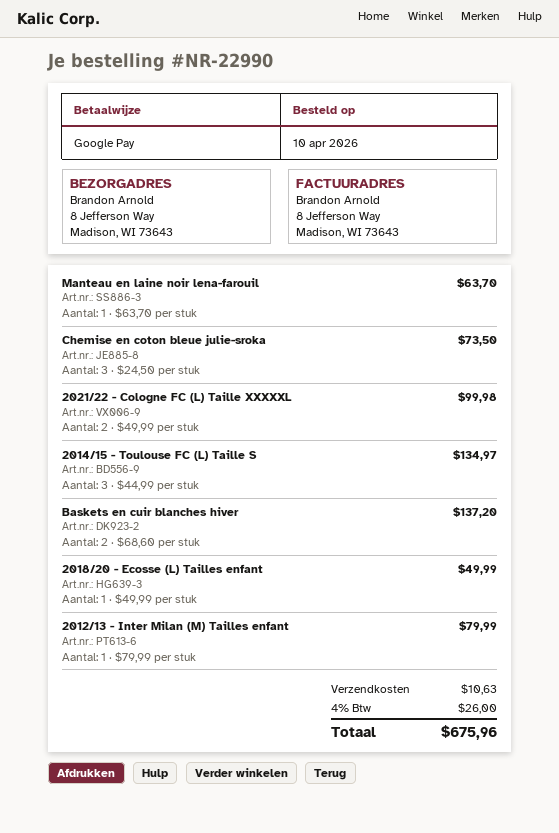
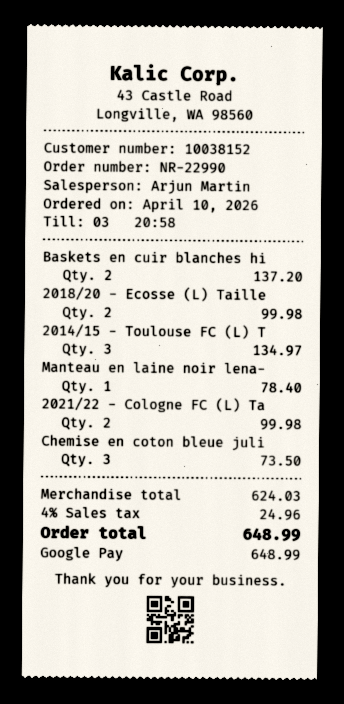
Manteau en laine noir lena-farouil: 1 for 63.70 -> 1 for 78.40
2018/20 - Ecosse (L) Tailles enfant: 1 for 49.99 -> 2 for 99.98
2012/13 - Inter Milan (M) Tailles enfant: 1 for 79.99 -> none
shipping: 10.63 -> none
tax: 4% = 26.00 -> 4% = 24.96
total: 675.96 -> 648.99

